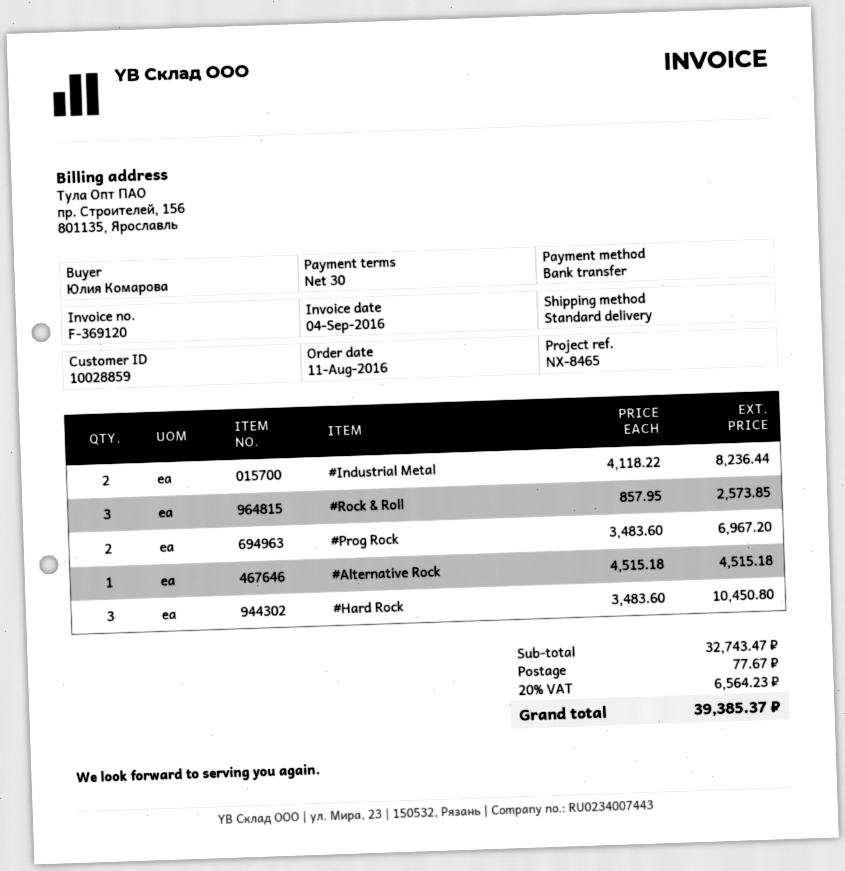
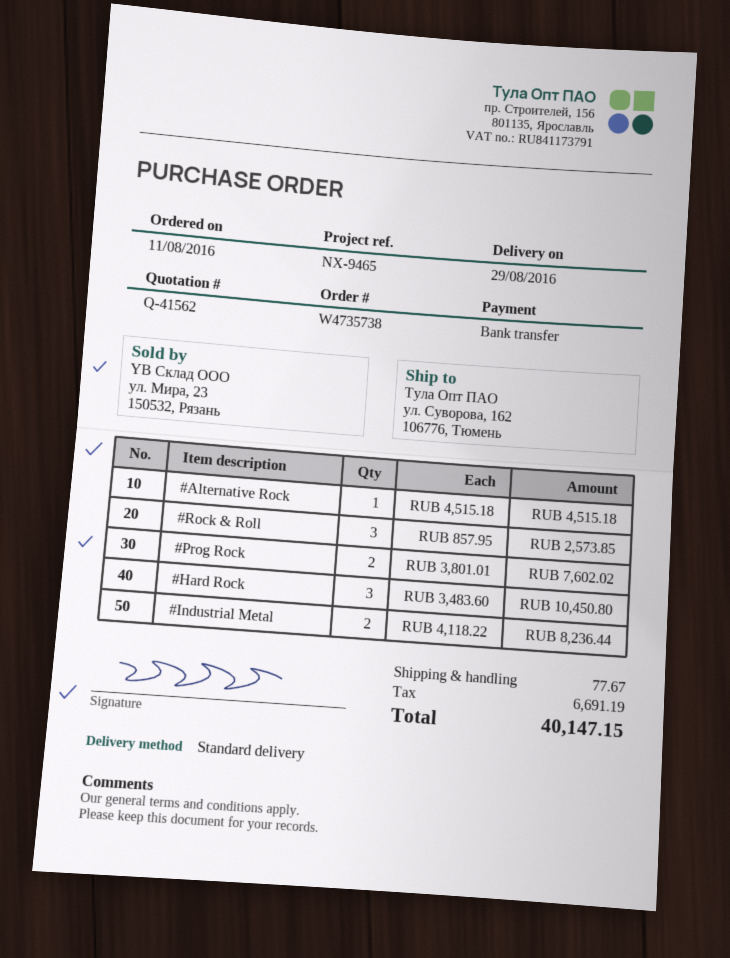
reference: NX-8465 -> NX-9465
#Prog Rock: 2 x 3483.60 = 6967.20 -> 2 x 3801.01 = 7602.02
tax: 6564.23 -> 6691.19
total: 39385.37 -> 40147.15

